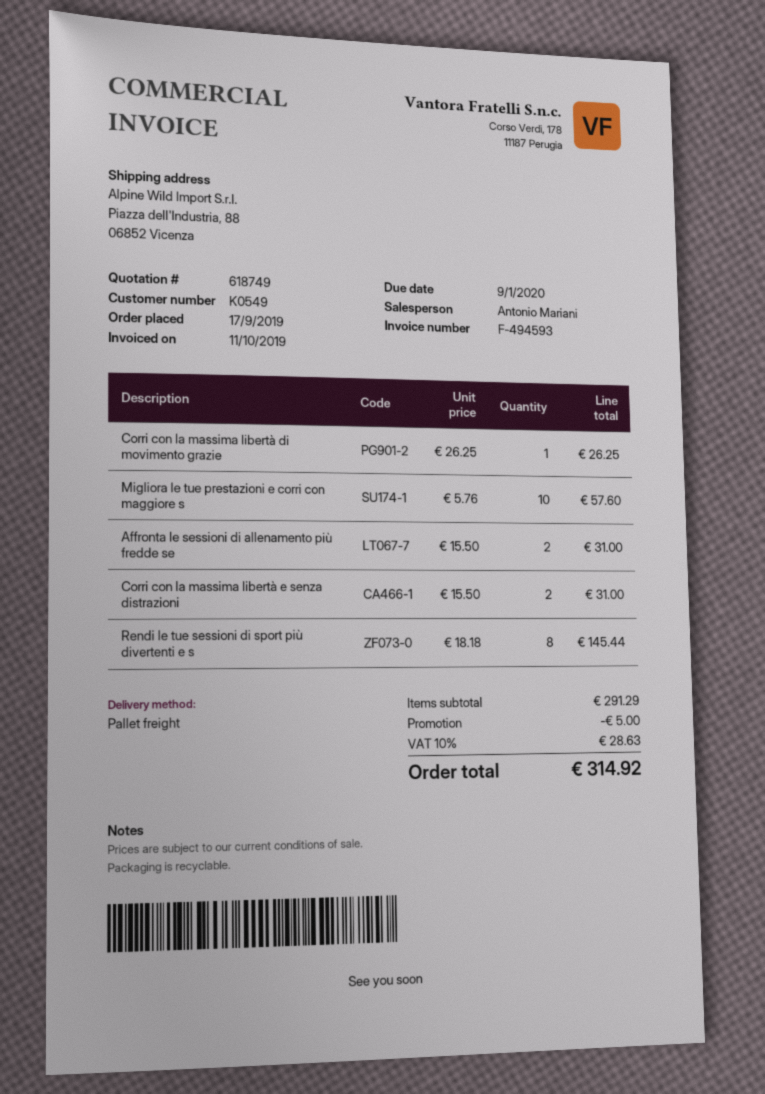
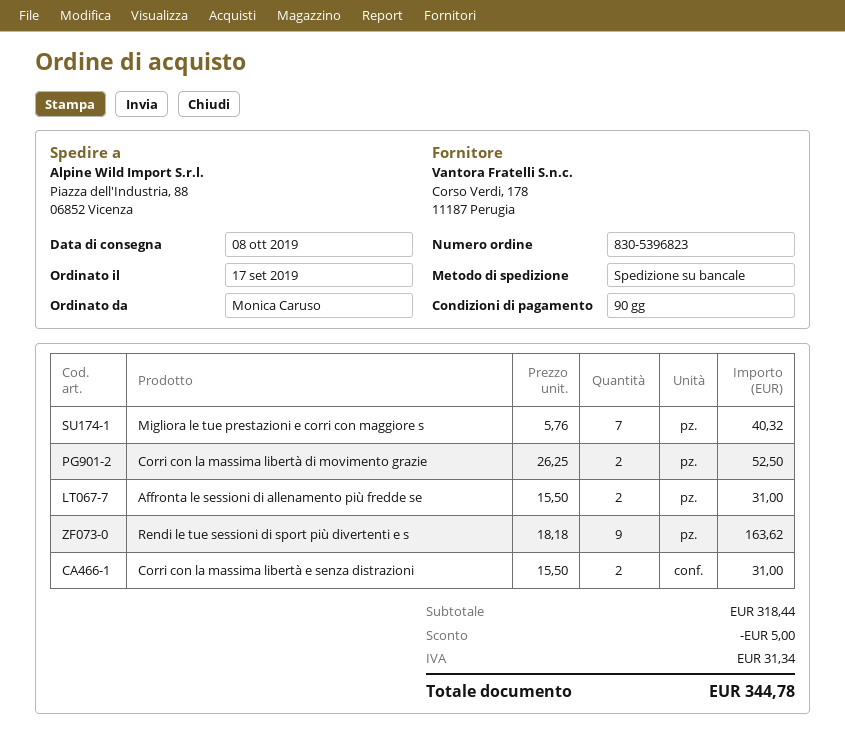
Corri con la massima libertà di movimento grazie: 1 x 26.25 = 26.25 -> 2 x 26.25 = 52.50
Migliora le tue prestazioni e corri con maggiore s: 10 x 5.76 = 57.60 -> 7 x 5.76 = 40.32
Rendi le tue sessioni di sport più divertenti e s: 8 x 18.18 = 145.44 -> 9 x 18.18 = 163.62
subtotal: 291.29 -> 318.44
tax: 28.63 -> 31.34
total: 314.92 -> 344.78

